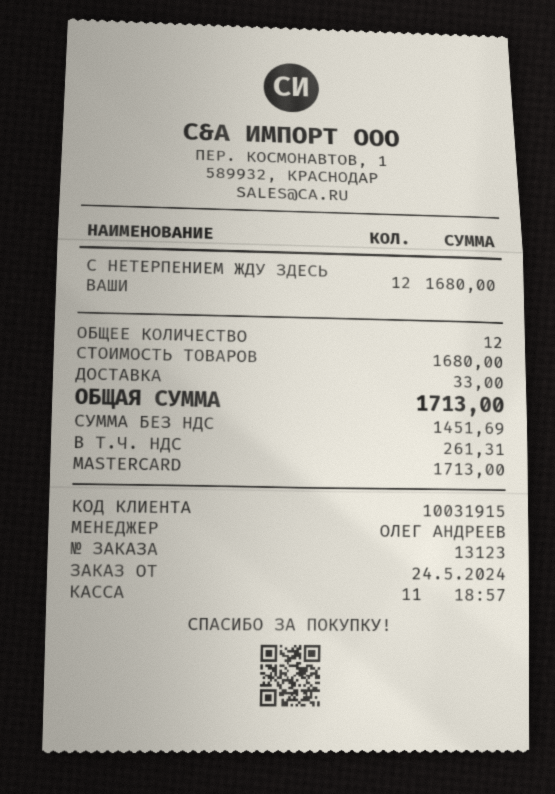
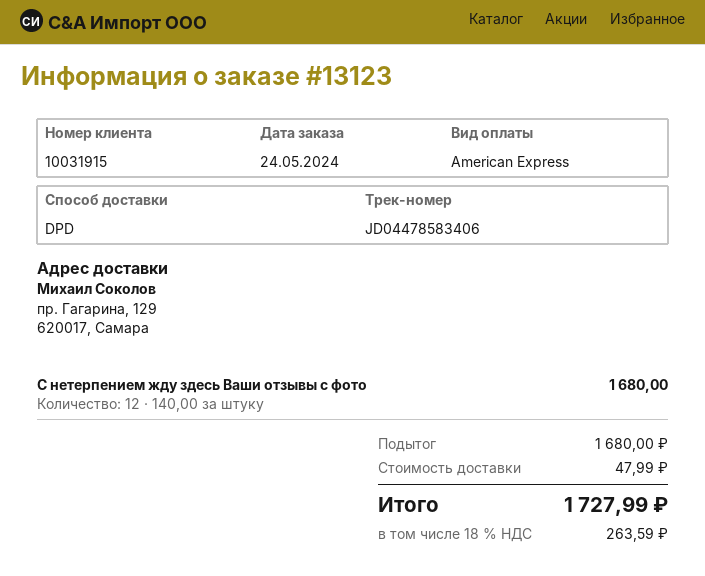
payment method: Mastercard -> American Express
shipping: 33.00 -> 47.99
tax: 261.31 -> 263.59
total: 1713.00 -> 1727.99

